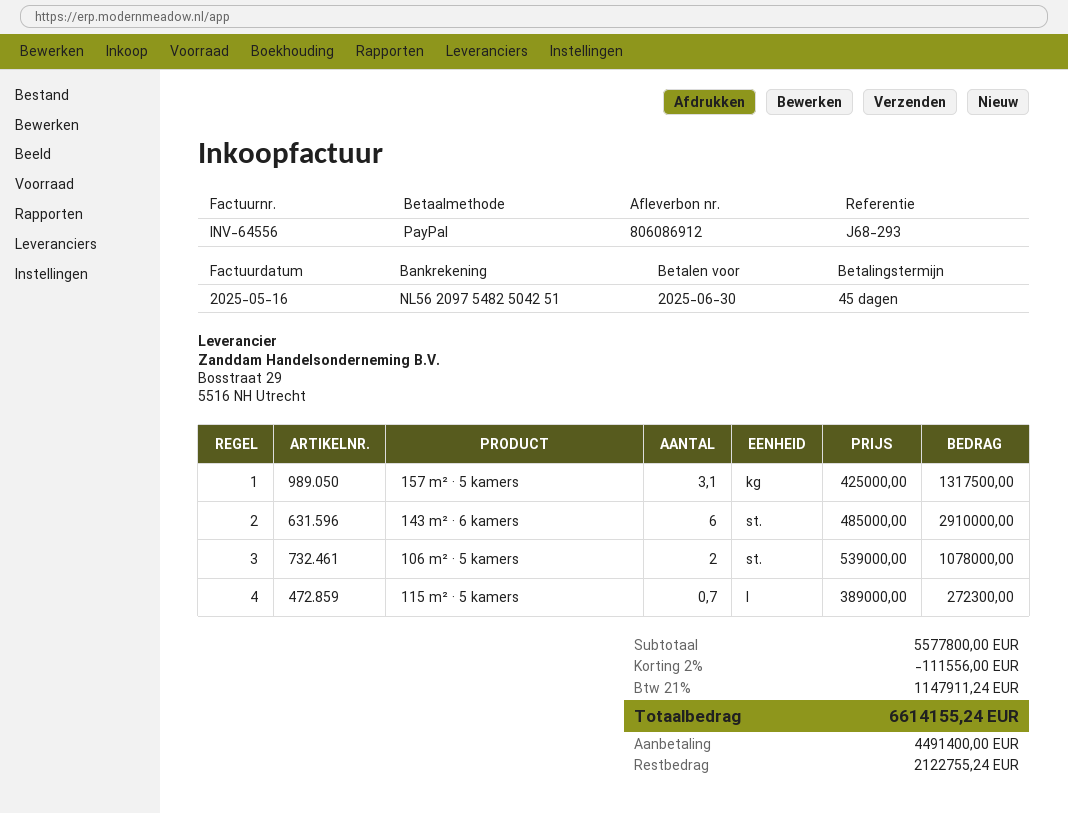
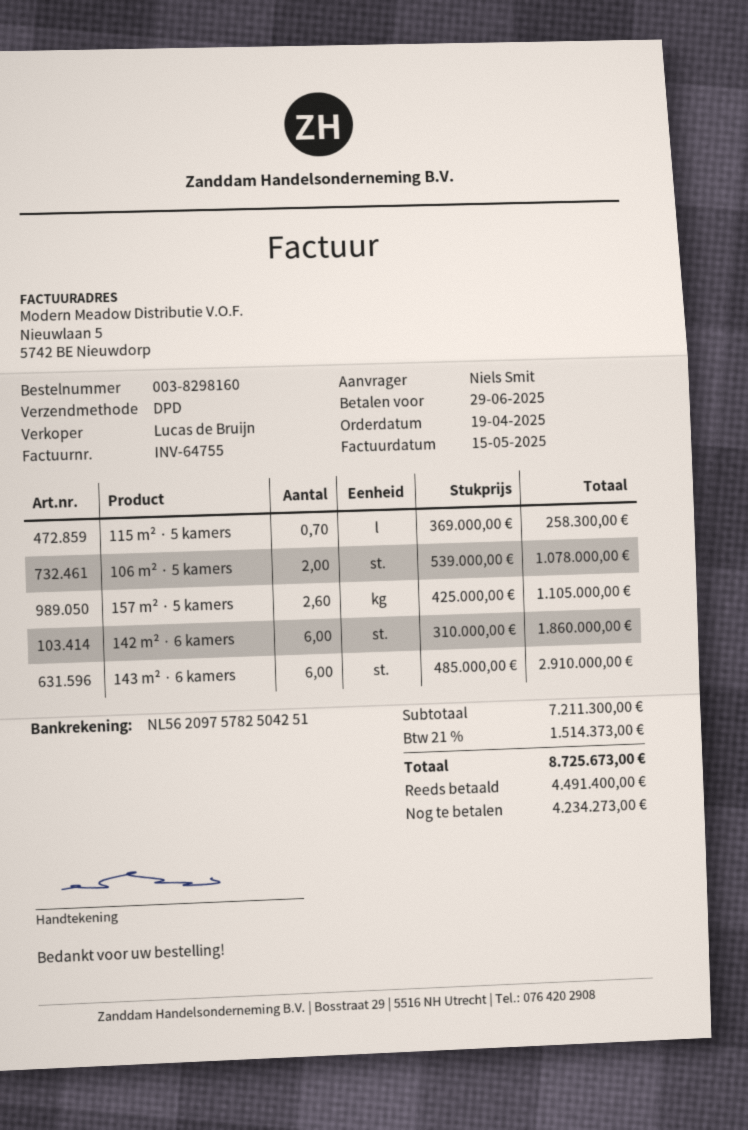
invoice number: INV-64556 -> INV-64755
invoice date: 2025-05-16 -> 2025-05-15
due date: 2025-06-30 -> 2025-06-29
bank account: NL5620975482504251 -> NL5620975782504251
157 m² · 5 kamers: 3.1 x 425000.00 = 1317500.00 -> 2.6 x 425000.00 = 1105000.00
115 m² · 5 kamers: 0.7 x 389000.00 = 272300.00 -> 0.7 x 369000.00 = 258300.00
142 m² · 6 kamers: none -> 6 x 310000.00 = 1860000.00
subtotal: 5577800.00 -> 7211300.00
discount: 2% = 111556.00 -> none
tax: 21% = 1147911.24 -> 21% = 1514373.00
total: 6614155.24 -> 8725673.00
balance: 2122755.24 -> 4234273.00

